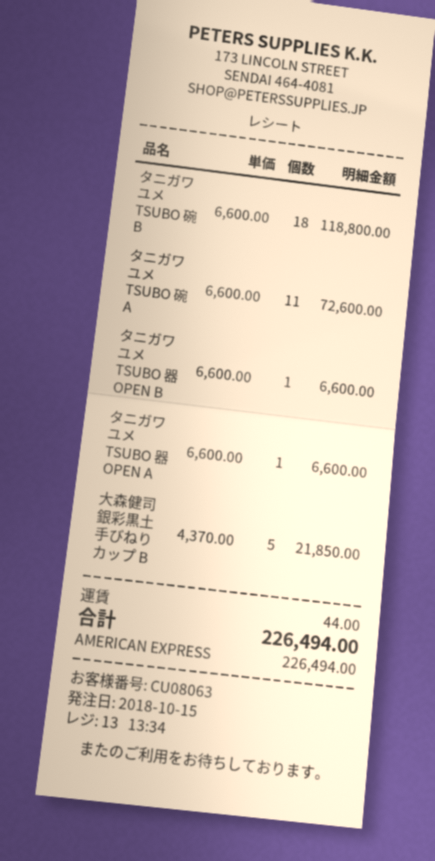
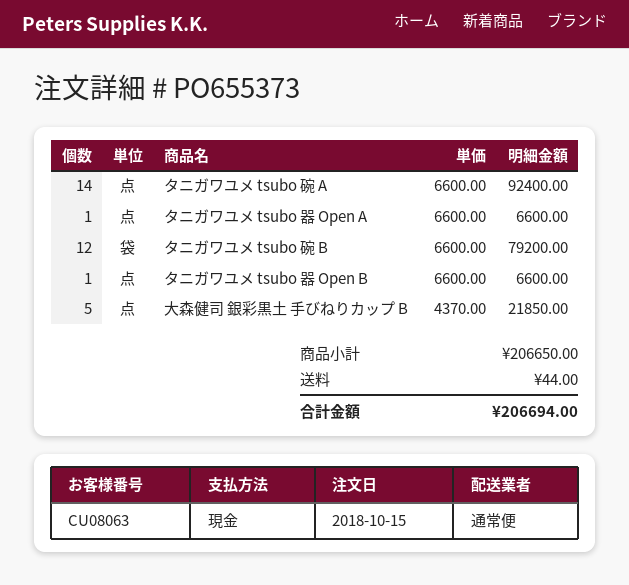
payment method: American Express -> cash
タニガワユメ TSUBO 碗 B: 18 x 6600.00 = 118800.00 -> 12 x 6600.00 = 79200.00
タニガワユメ TSUBO 碗 A: 11 x 6600.00 = 72600.00 -> 14 x 6600.00 = 92400.00
total: 226494.00 -> 206694.00

